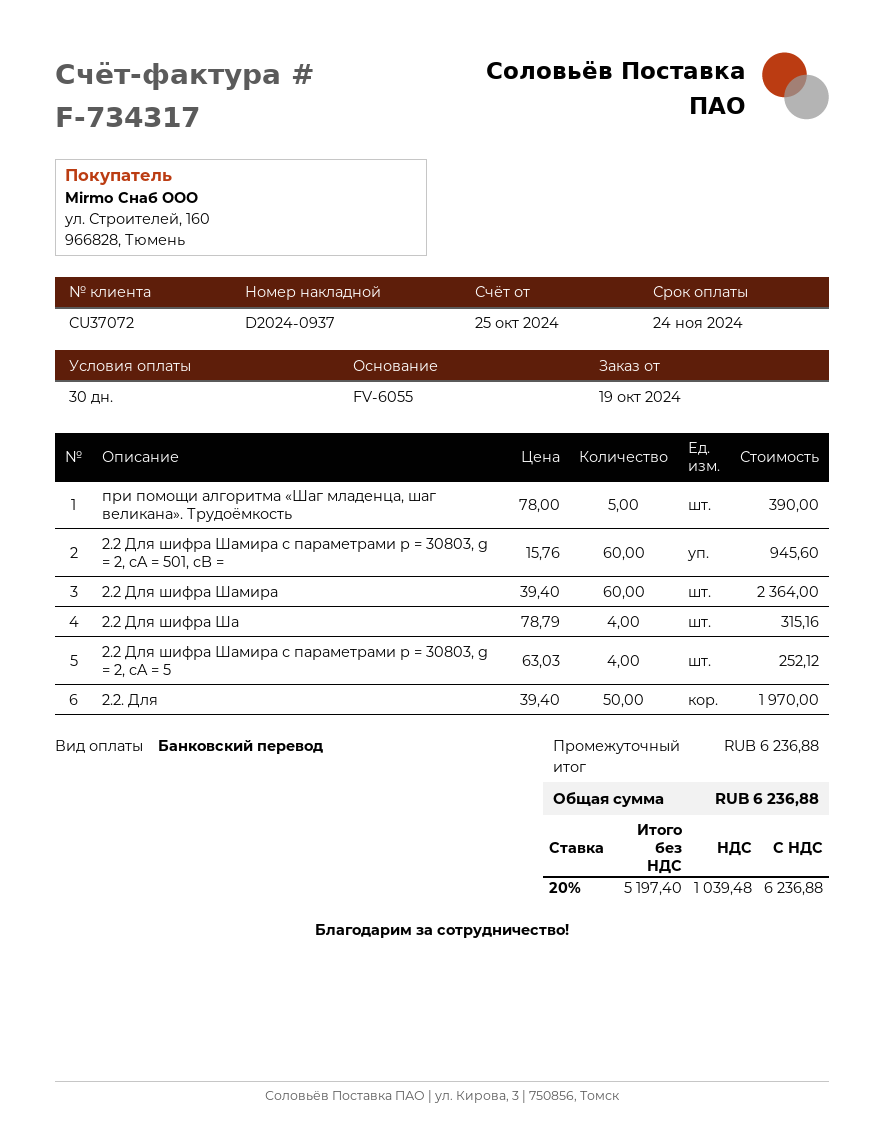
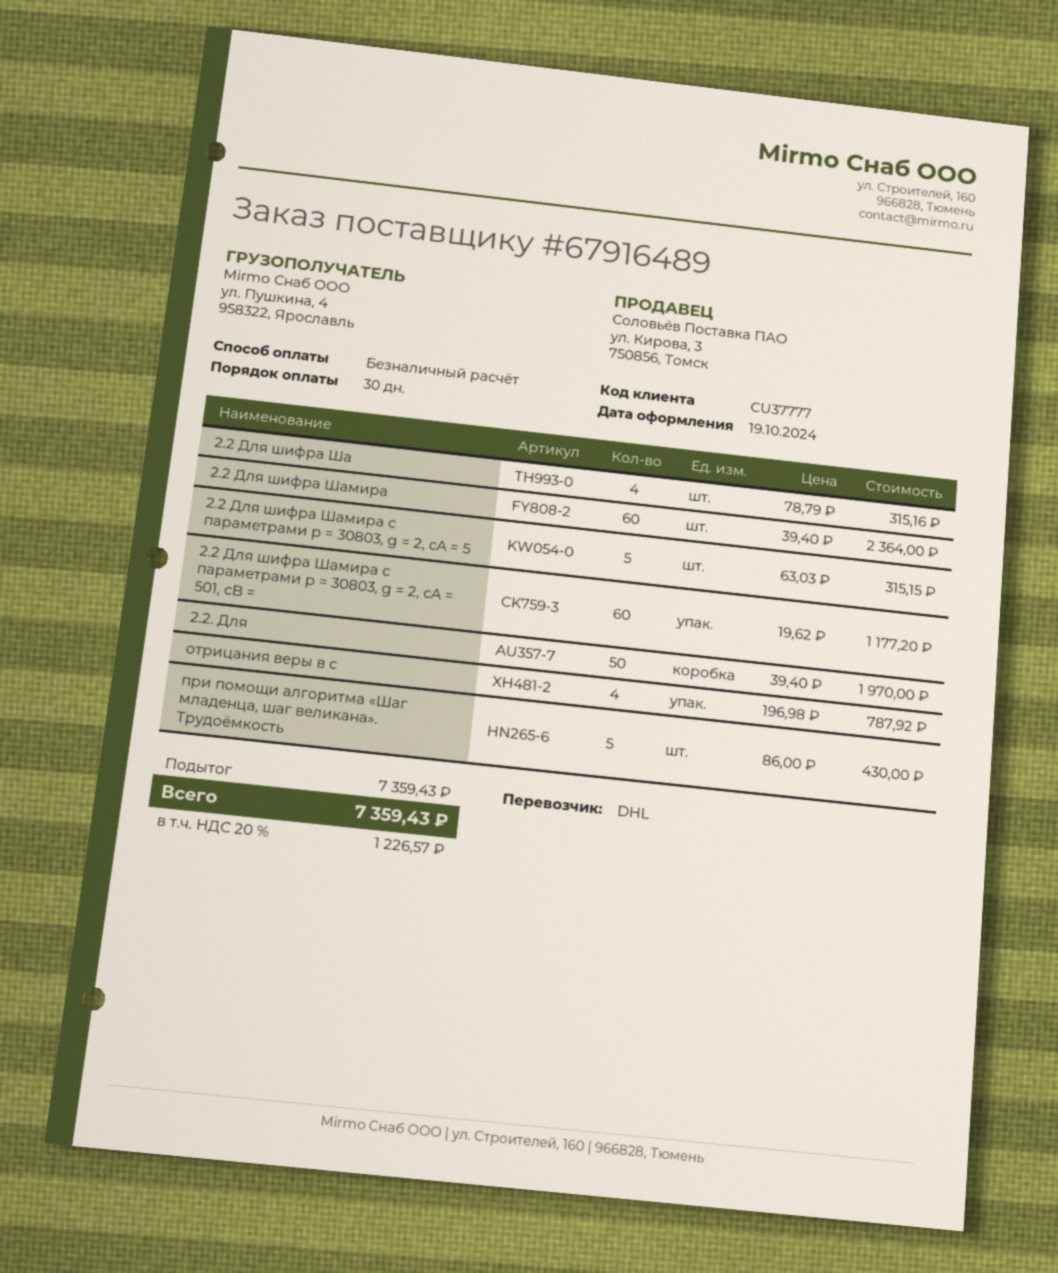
customer number: CU37072 -> CU37777
при помощи алгоритма «Шаг младенца, шаг великана». Трудоёмкость: 5 x 78.00 = 390.00 -> 5 x 86.00 = 430.00
2.2 Для шифра Шамира с параметрами p = 30803, g = 2, cA = 501, cB =: 60 x 15.76 = 945.60 -> 60 x 19.62 = 1177.20
2.2 Для шифра Шамира с параметрами p = 30803, g = 2, cA = 5: 4 x 63.03 = 252.12 -> 5 x 63.03 = 315.15
отрицания веры в с: none -> 4 x 196.98 = 787.92
subtotal: 6236.88 -> 7359.43
tax: 20% = 1039.48 -> 20% = 1226.57
total: 6236.88 -> 7359.43

